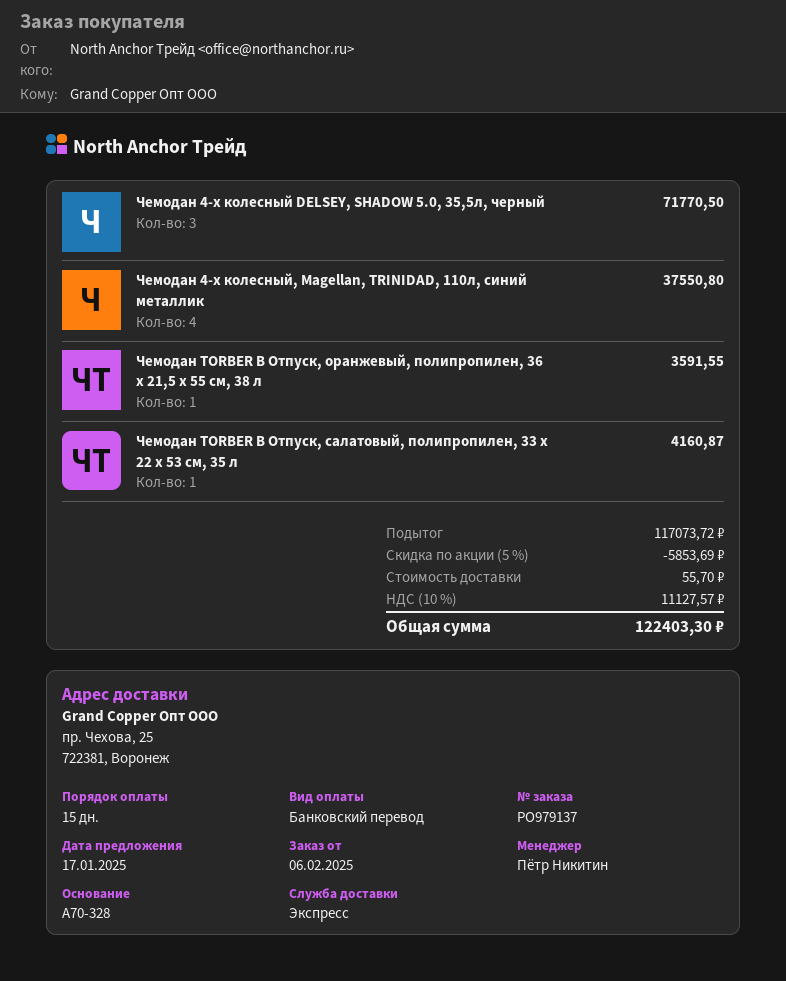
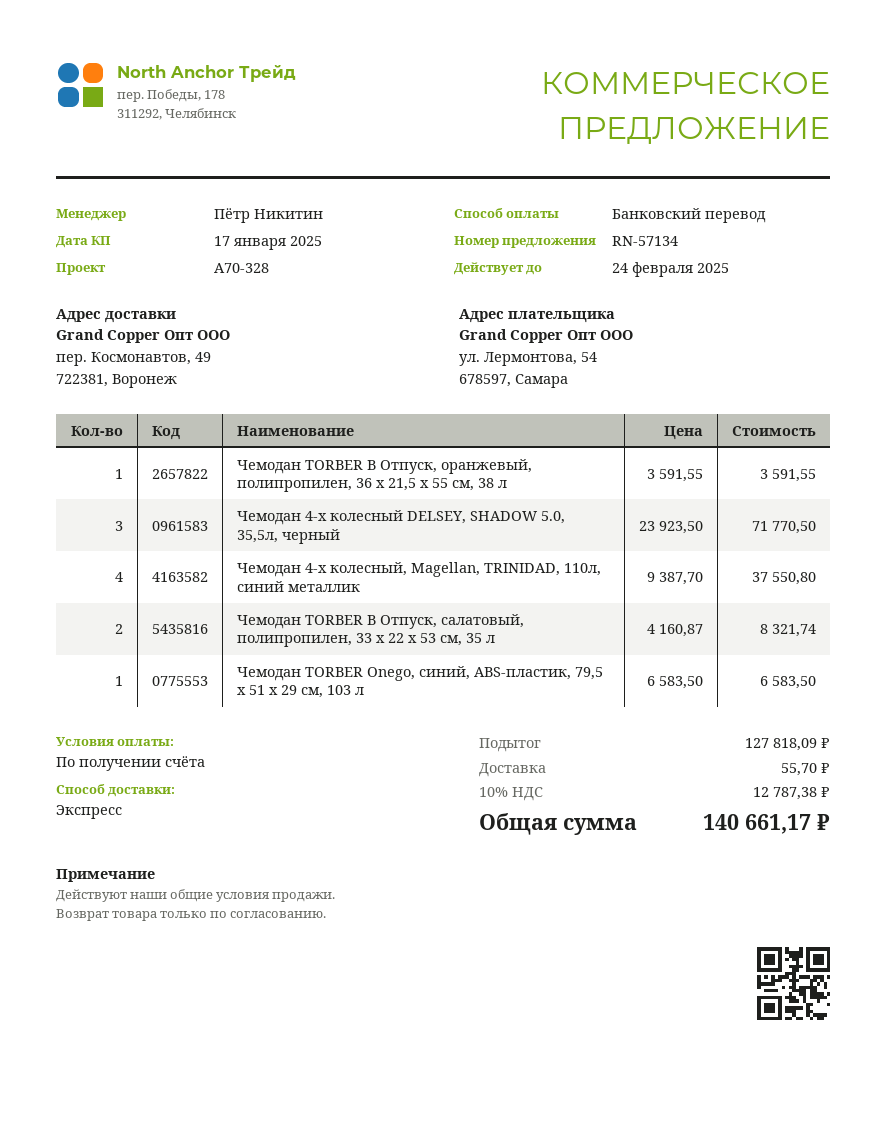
payment terms: 15 days -> on receipt
ship to: пр. Чехова, 25, 722381, Воронеж -> пер. Космонавтов, 49, 722381, Воронеж
Чемодан TORBER В Отпуск, салатовый, полипропилен, 33 х 22 х 53 см, 35 л: 1 for 4160.87 -> 2 for 8321.74
Чемодан TORBER Onego, синий, ABS-пластик, 79,5 х 51 х 29 см, 103 л: none -> 1 for 6583.50
subtotal: 117073.72 -> 127818.09
discount: 5% = 5853.69 -> none
tax: 10% = 11127.57 -> 10% = 12787.38
total: 122403.30 -> 140661.17

